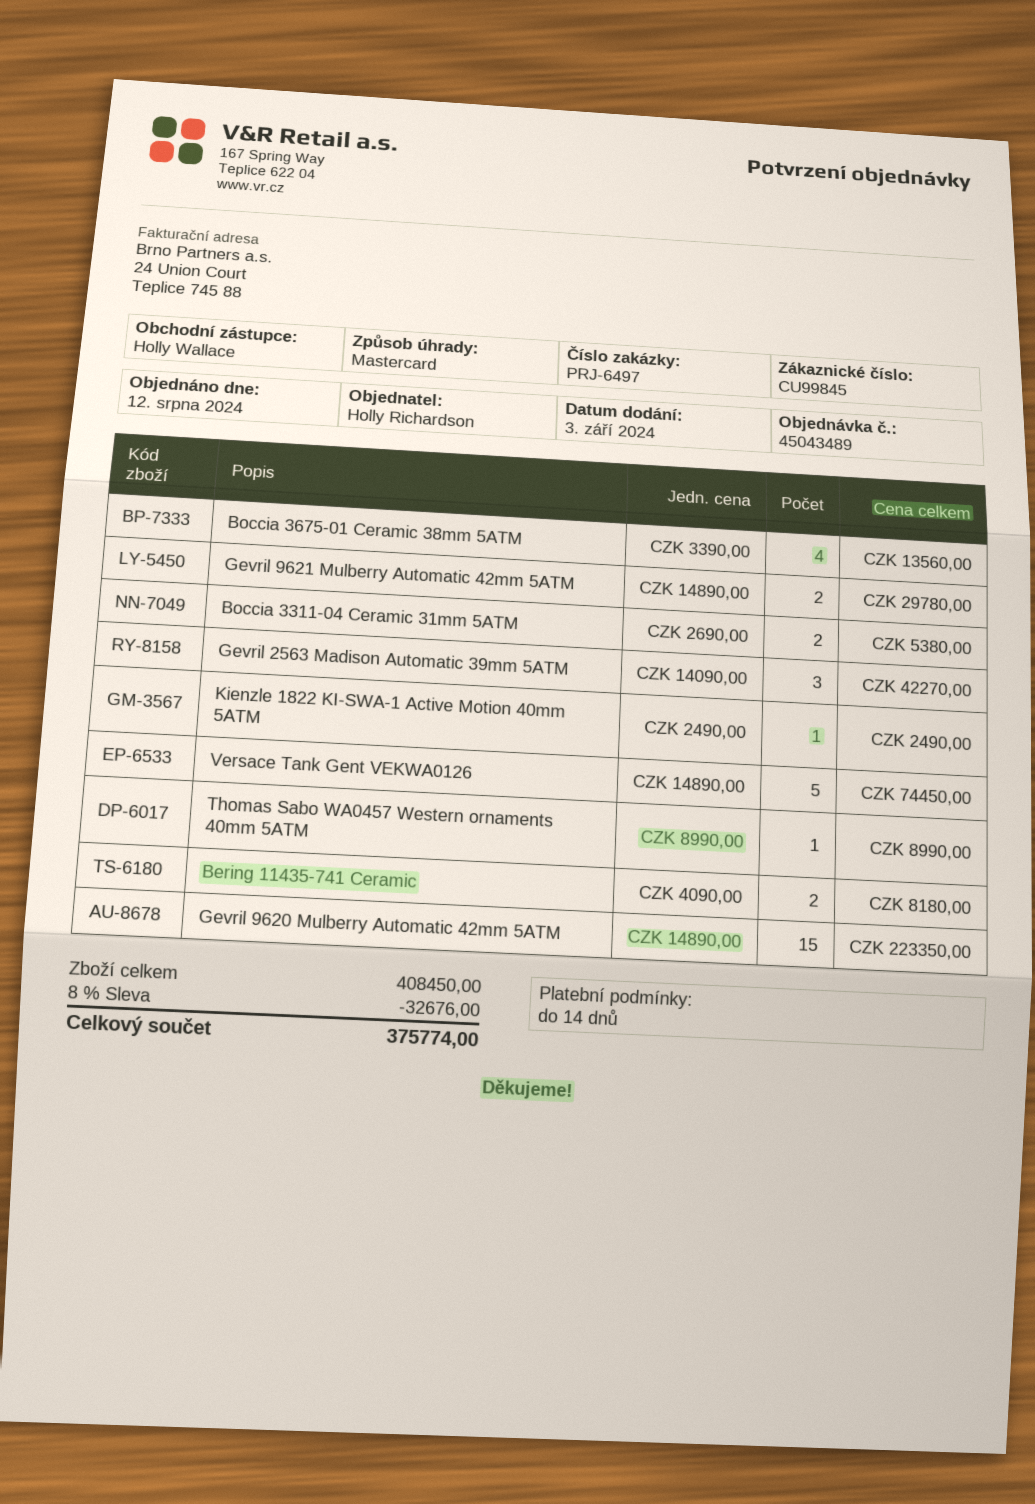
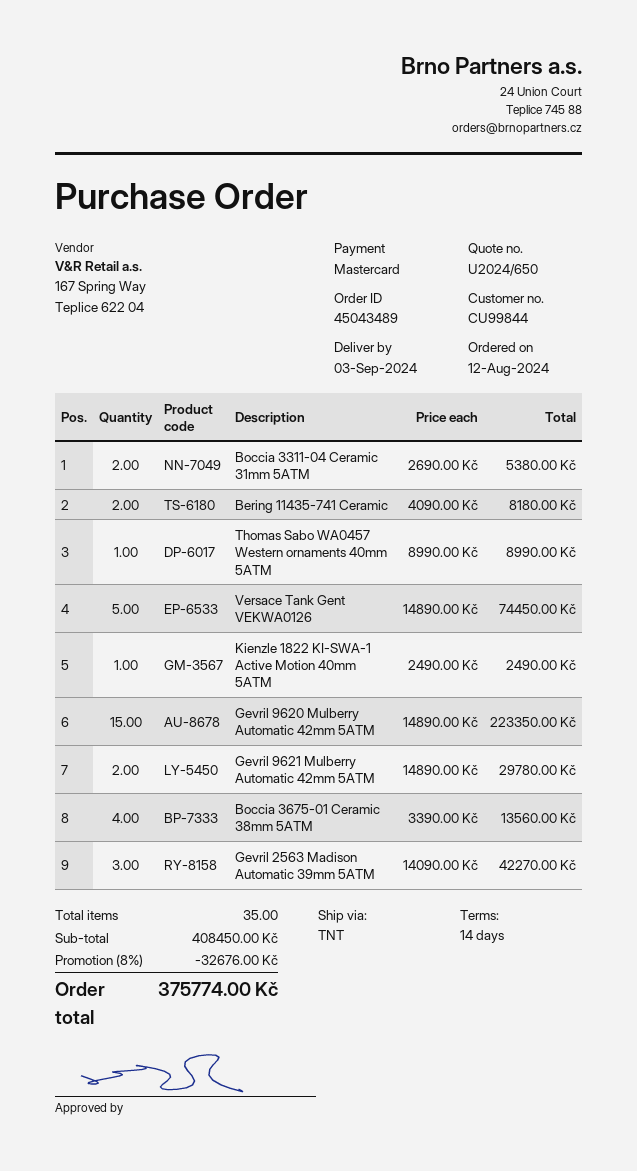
customer number: CU99845 -> CU99844

